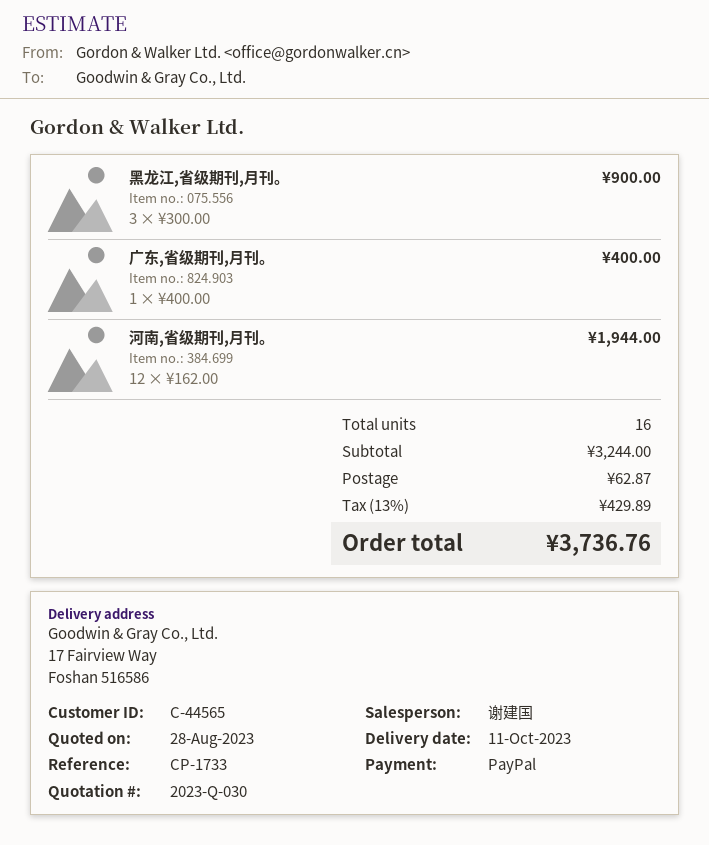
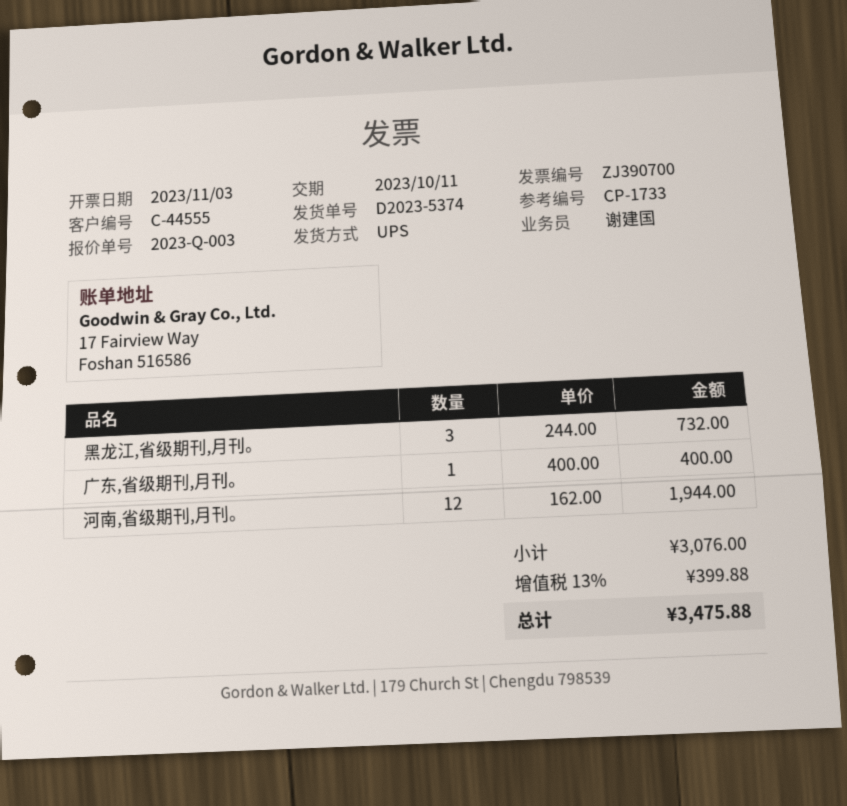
quote number: 2023-Q-030 -> 2023-Q-003
customer number: C-44565 -> C-44555
黑龙江,省级期刊,月刊。: 3 x 300.00 = 900.00 -> 3 x 244.00 = 732.00
subtotal: 3244.00 -> 3076.00
shipping: 62.87 -> none
tax: 13% = 429.89 -> 13% = 399.88
total: 3736.76 -> 3475.88

